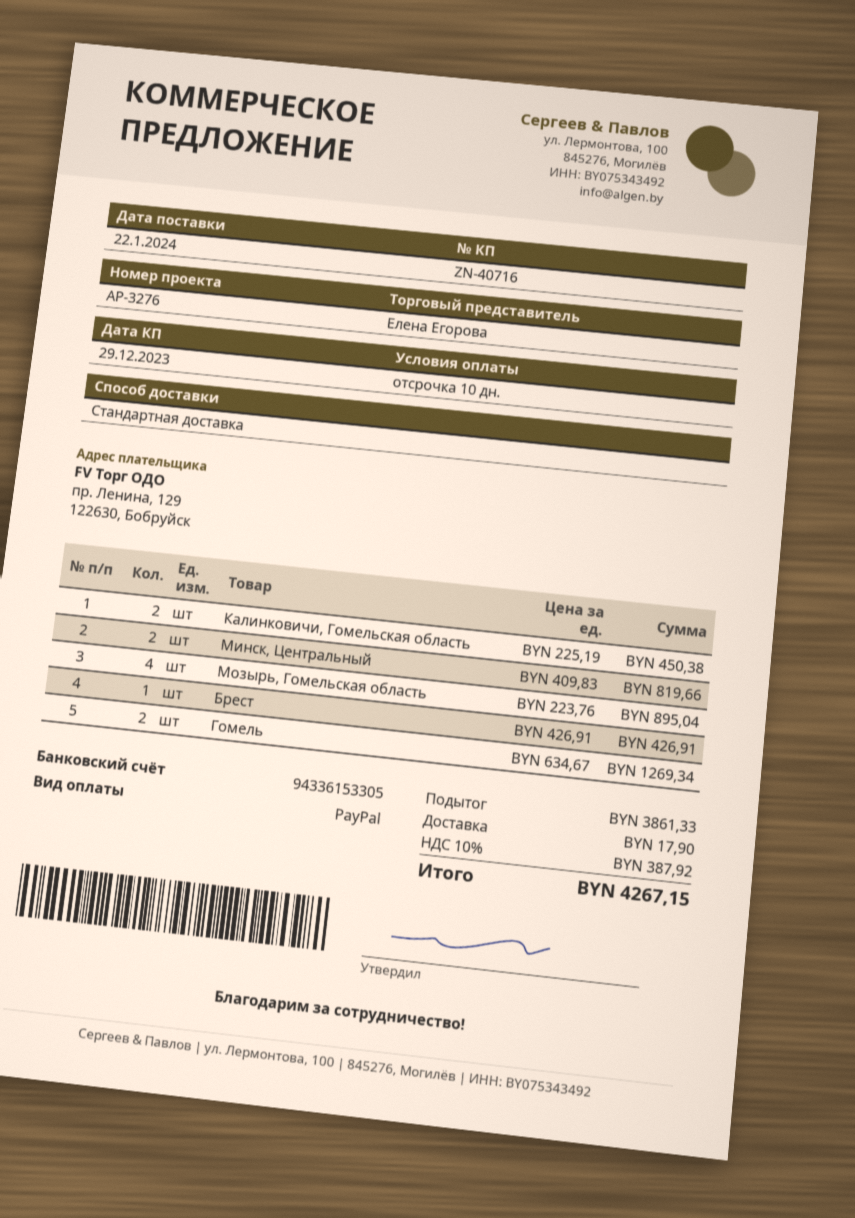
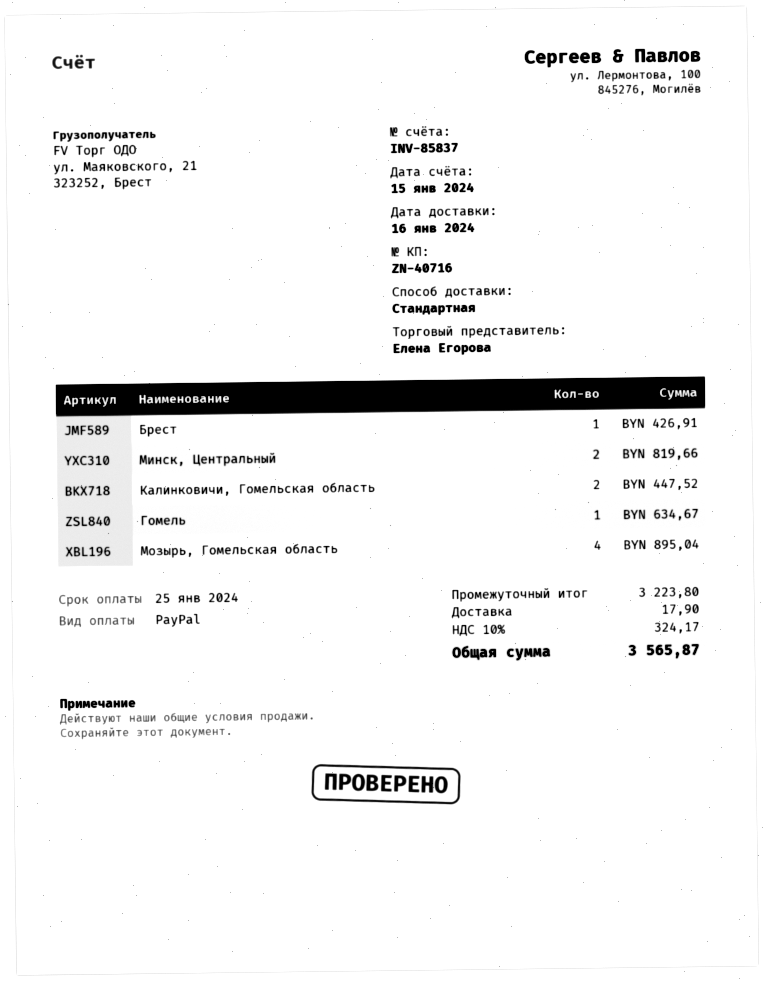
delivery date: 2024-01-22 -> 2024-01-16
Калинковичи, Гомельская область: 2 for 450.38 -> 2 for 447.52
Гомель: 2 for 1269.34 -> 1 for 634.67
subtotal: 3861.33 -> 3223.80
tax: 10% = 387.92 -> 10% = 324.17
total: 4267.15 -> 3565.87

